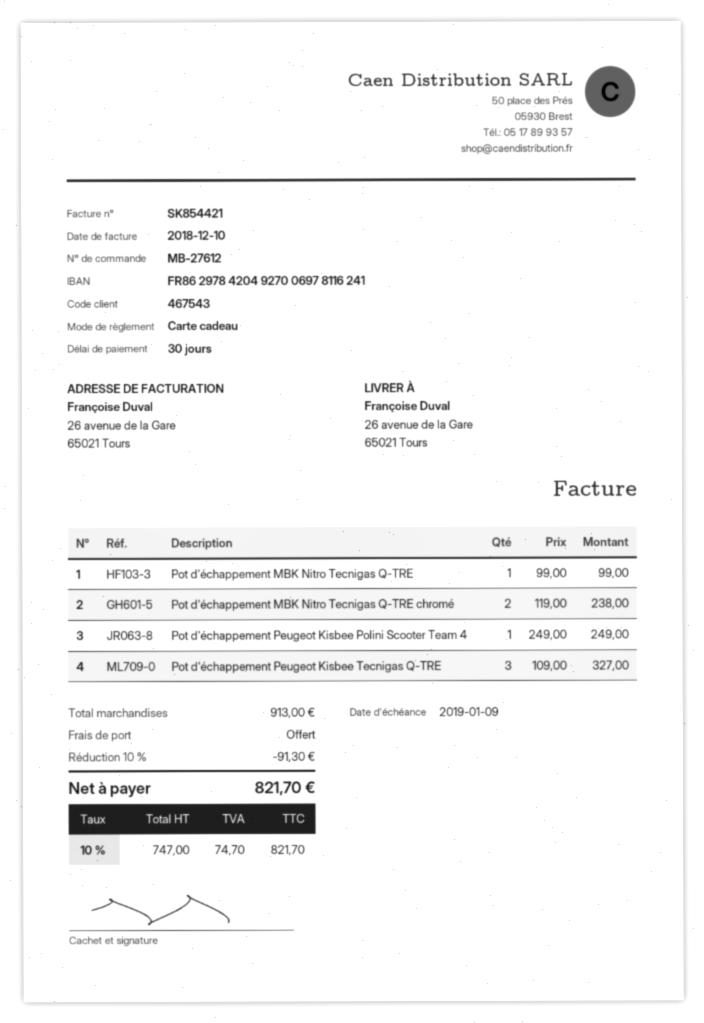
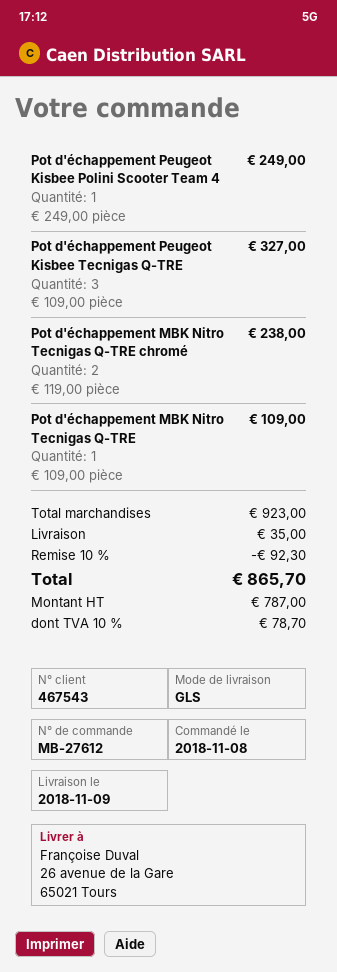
Pot d'échappement MBK Nitro Tecnigas Q-TRE: 1 x 99.00 = 99.00 -> 1 x 109.00 = 109.00
subtotal: 913.00 -> 923.00
discount: 10% = 91.30 -> 10% = 92.30
shipping: 0.00 -> 35.00
net: 747.00 -> 787.00
tax: 10% = 74.70 -> 10% = 78.70
total: 821.70 -> 865.70

